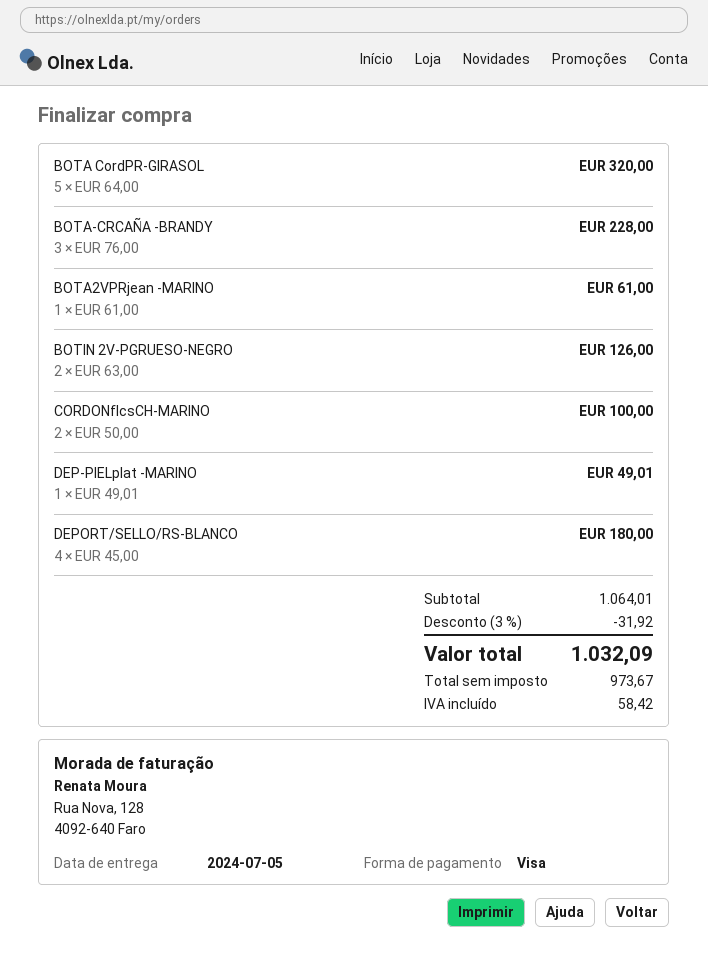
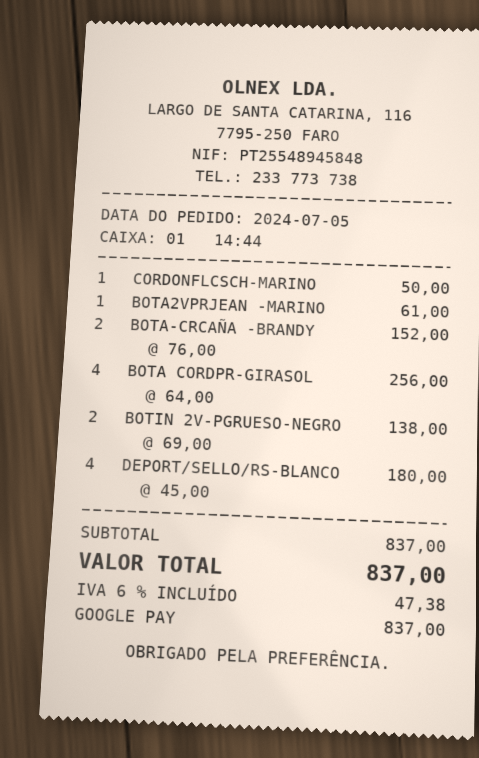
payment method: Visa -> Google Pay
BOTA CordPR-GIRASOL: 5 x 64.00 = 320.00 -> 4 x 64.00 = 256.00
BOTA-CRCAÑA -BRANDY: 3 x 76.00 = 228.00 -> 2 x 76.00 = 152.00
BOTIN 2V-PGRUESO-NEGRO: 2 x 63.00 = 126.00 -> 2 x 69.00 = 138.00
CORDONflcsCH-MARINO: 2 x 50.00 = 100.00 -> 1 x 50.00 = 50.00
DEP-PIELplat -MARINO: 1 x 49.01 = 49.01 -> none
subtotal: 1064.01 -> 837.00
discount: 3% = 31.92 -> none
tax: 58.42 -> 47.38
total: 1032.09 -> 837.00

